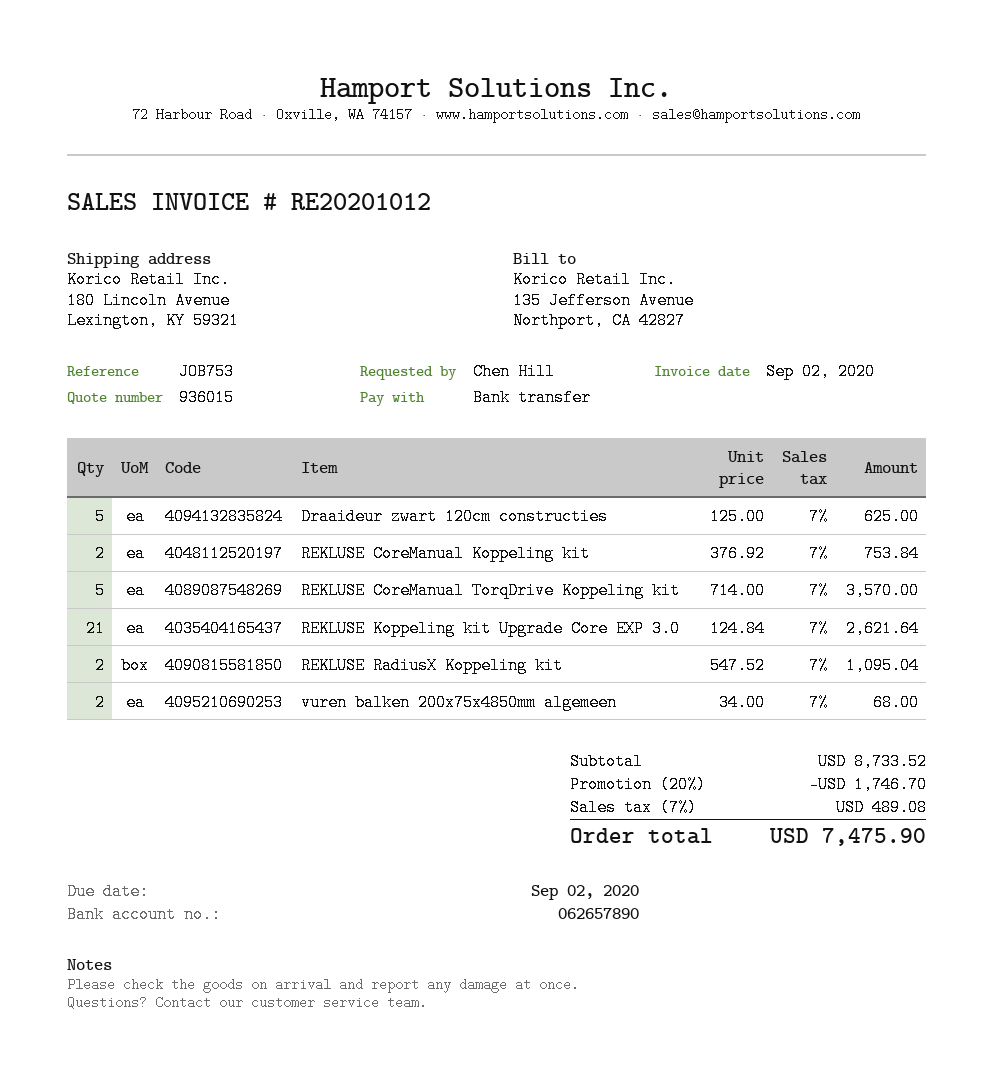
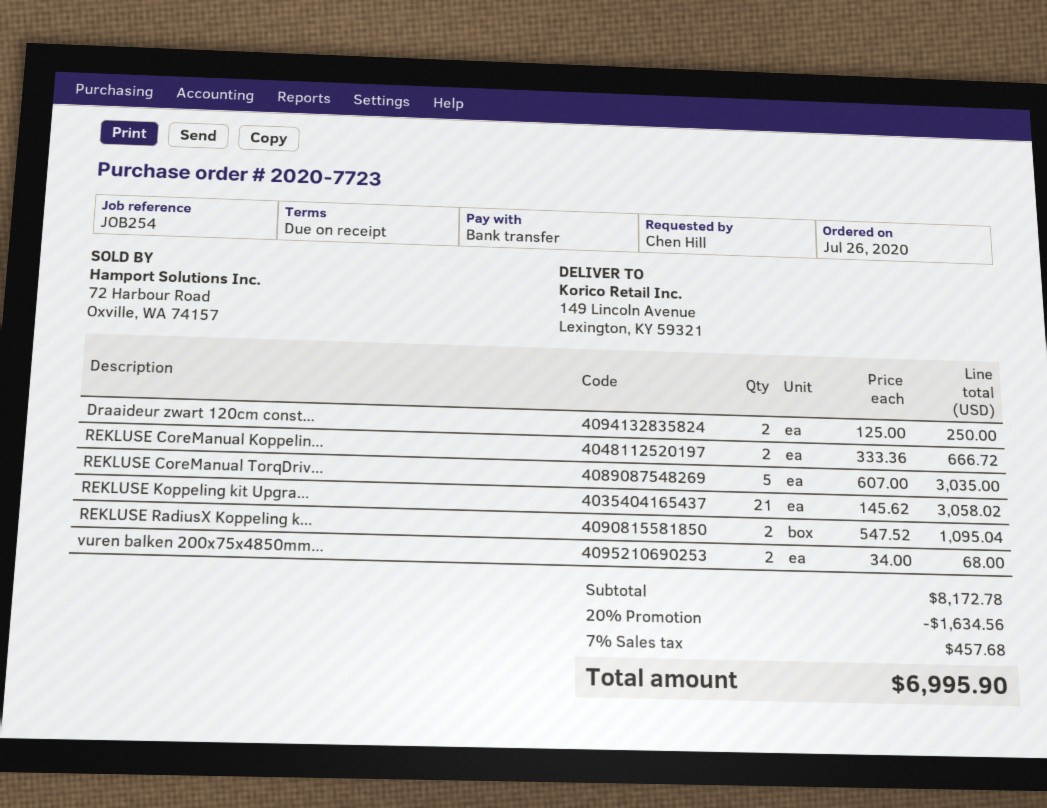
reference: JOB753 -> JOB254
ship to: 180 Lincoln Avenue, Lexington, KY 59321 -> 149 Lincoln Avenue, Lexington, KY 59321
Draaideur zwart 120cm constructies: 5 x 125.00 = 625.00 -> 2 x 125.00 = 250.00
REKLUSE CoreManual Koppeling kit: 2 x 376.92 = 753.84 -> 2 x 333.36 = 666.72
REKLUSE CoreManual TorqDrive Koppeling kit: 5 x 714.00 = 3570.00 -> 5 x 607.00 = 3035.00
REKLUSE Koppeling kit Upgrade Core EXP 3.0: 21 x 124.84 = 2621.64 -> 21 x 145.62 = 3058.02
subtotal: 8733.52 -> 8172.78
discount: 20% = 1746.70 -> 20% = 1634.56
tax: 7% = 489.08 -> 7% = 457.68
total: 7475.90 -> 6995.90

